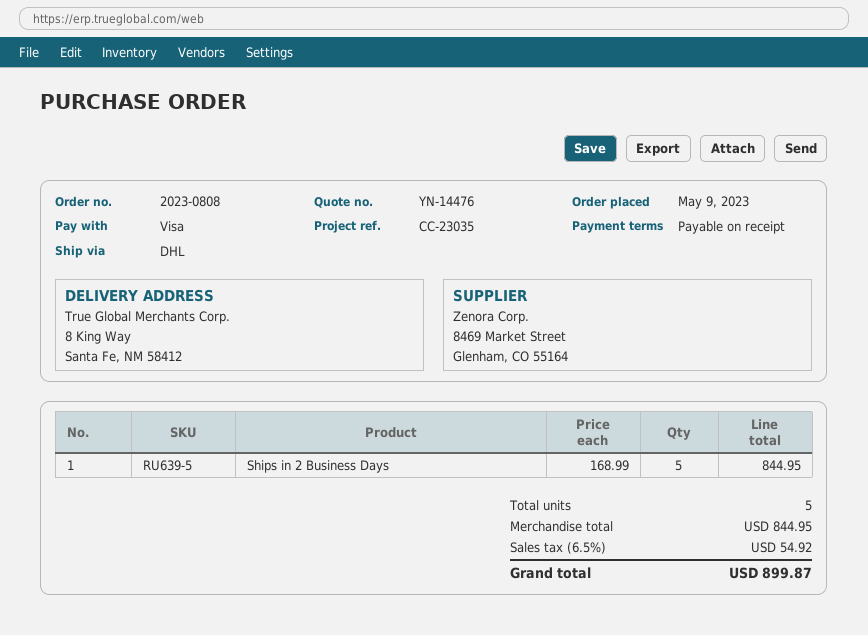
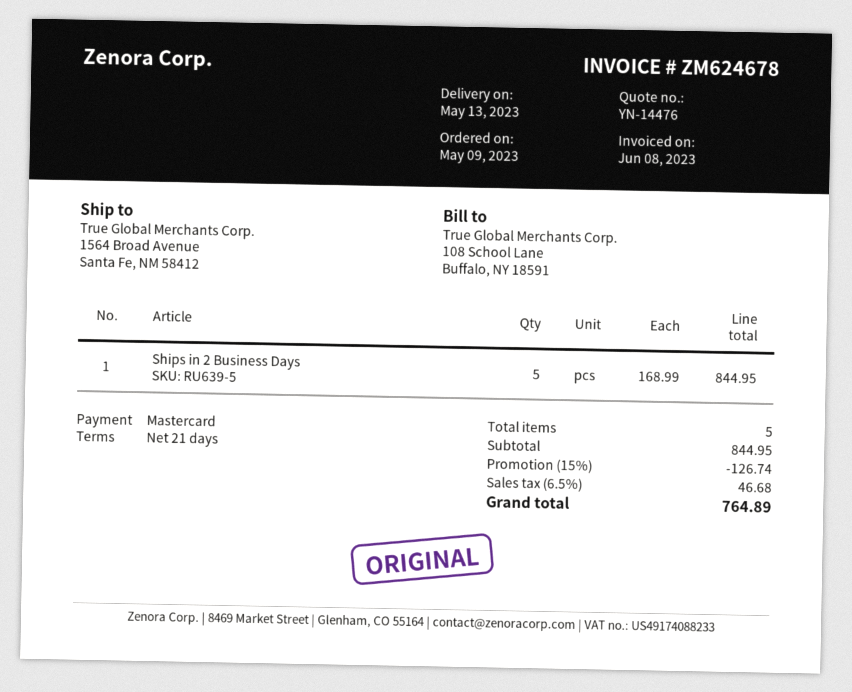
payment terms: on receipt -> 21 days
payment method: Visa -> Mastercard
ship to: 8 King Way, Santa Fe, NM 58412 -> 1564 Broad Avenue, Santa Fe, NM 58412
discount: none -> 15% = 126.74
tax: 6.5% = 54.92 -> 6.5% = 46.68
total: 899.87 -> 764.89

